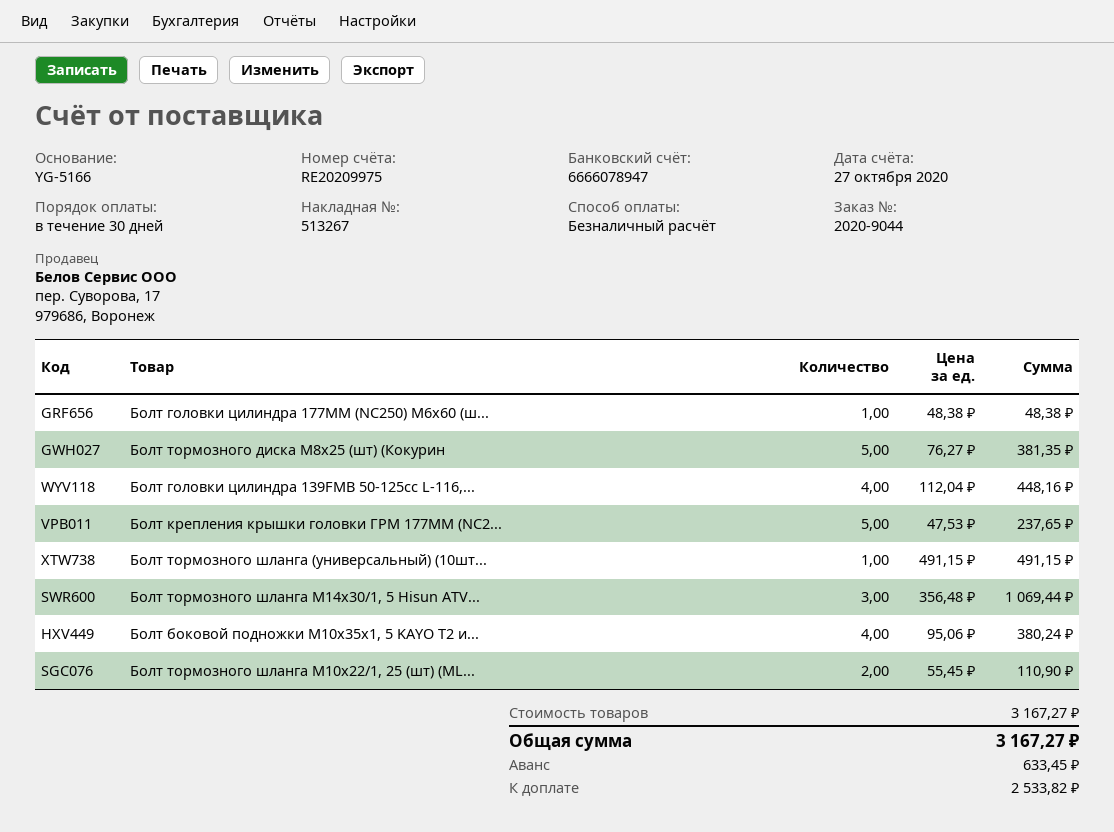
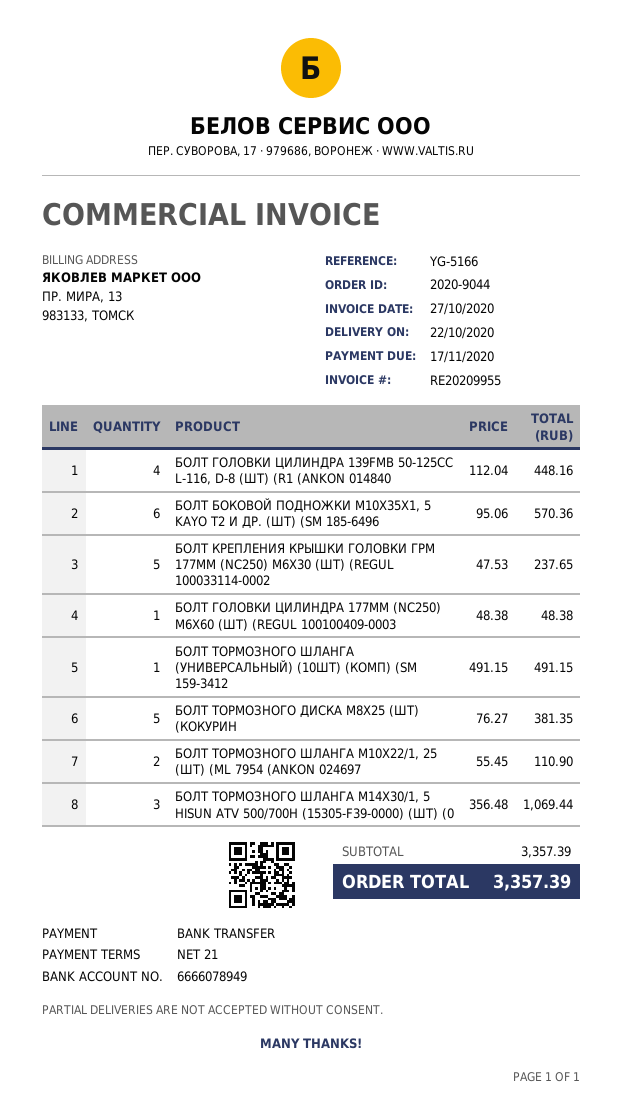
invoice number: RE20209975 -> RE20209955
payment terms: 30 days -> 21 days
bank account: 6666078947 -> 6666078949
Болт боковой подножки М10х35х1, 5 KAYO T2 и...: 4 x 95.06 = 380.24 -> 6 x 95.06 = 570.36
subtotal: 3167.27 -> 3357.39
total: 3167.27 -> 3357.39

